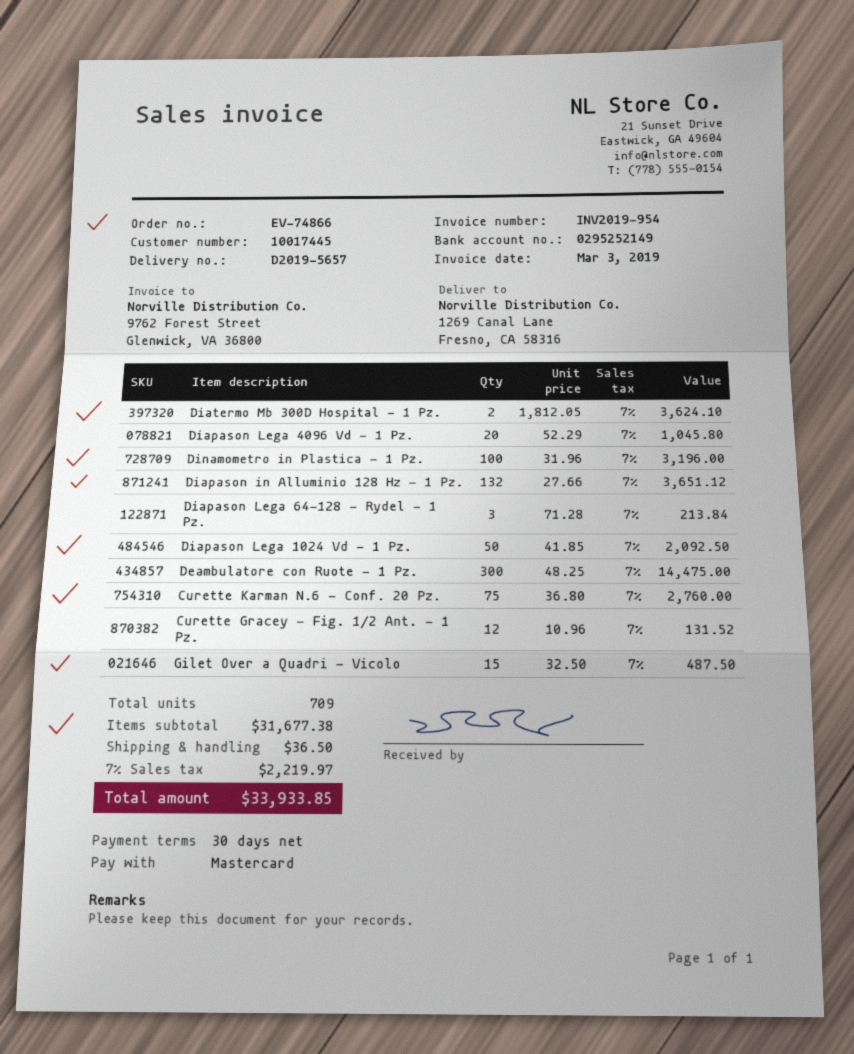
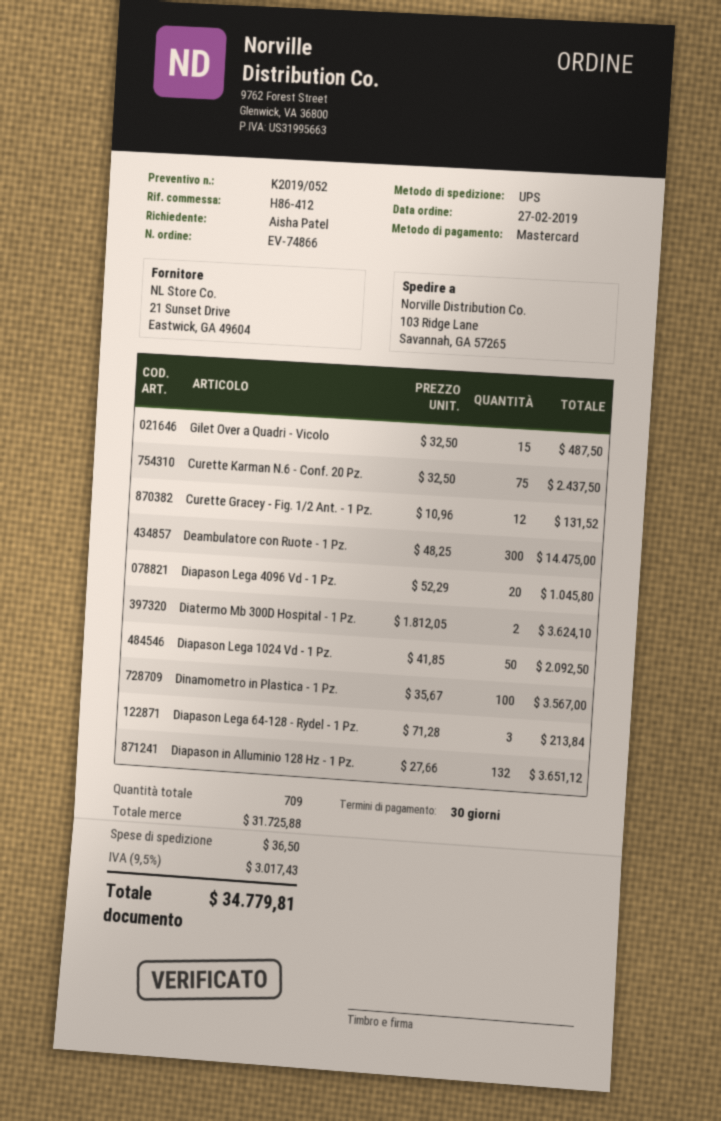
ship to: 1269 Canal Lane, Fresno, CA 58316 -> 103 Ridge Lane, Savannah, GA 57265
Dinamometro in Plastica - 1 Pz.: 100 x 31.96 = 3196.00 -> 100 x 35.67 = 3567.00
Curette Karman N.6 - Conf. 20 Pz.: 75 x 36.80 = 2760.00 -> 75 x 32.50 = 2437.50
subtotal: 31677.38 -> 31725.88
tax: 7% = 2219.97 -> 9.5% = 3017.43
total: 33933.85 -> 34779.81

